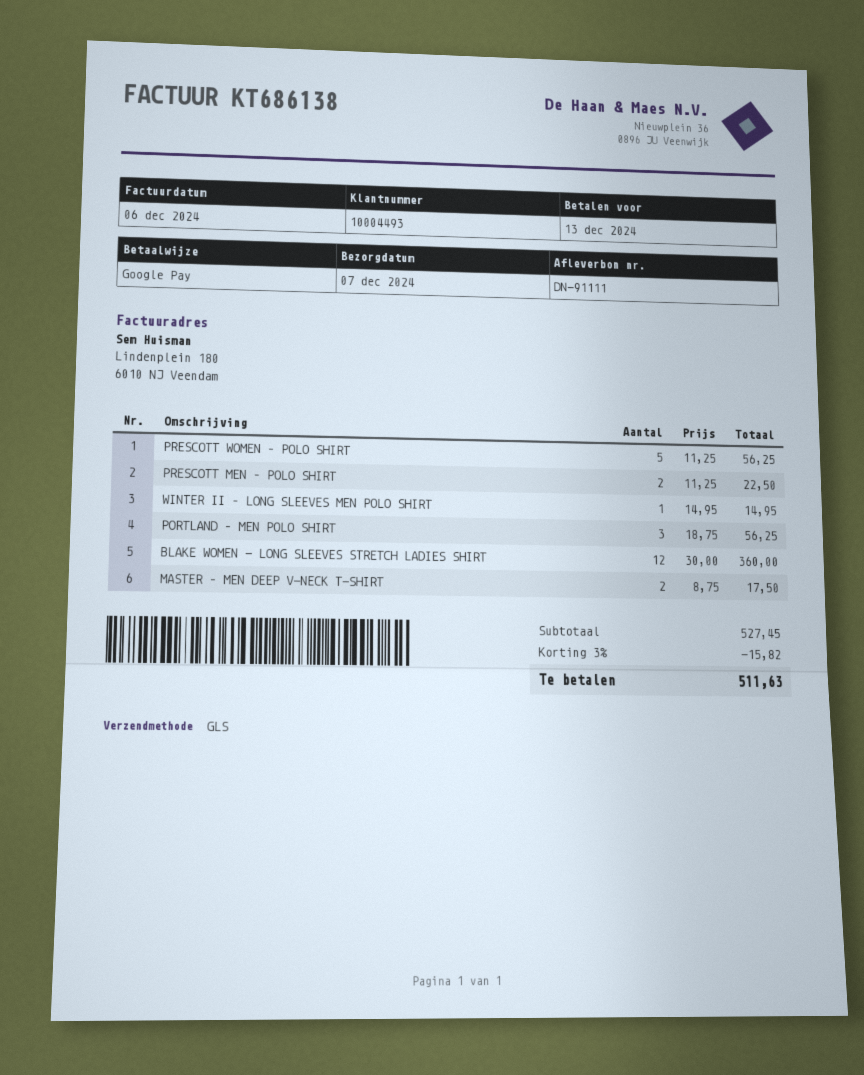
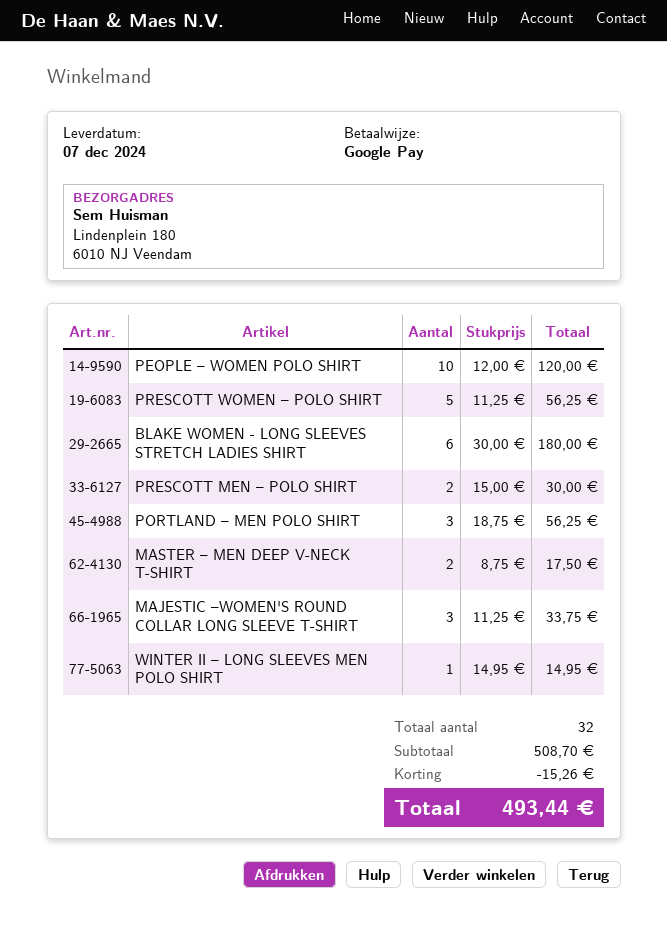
PRESCOTT MEN – POLO SHIRT: 2 x 11.25 = 22.50 -> 2 x 15.00 = 30.00
BLAKE WOMEN - LONG SLEEVES STRETCH LADIES SHIRT: 12 x 30.00 = 360.00 -> 6 x 30.00 = 180.00
PEOPLE – WOMEN POLO SHIRT: none -> 10 x 12.00 = 120.00
MAJESTIC –WOMEN'S ROUND COLLAR LONG SLEEVE T-SHIRT: none -> 3 x 11.25 = 33.75
subtotal: 527.45 -> 508.70
discount: 15.82 -> 15.26
total: 511.63 -> 493.44

